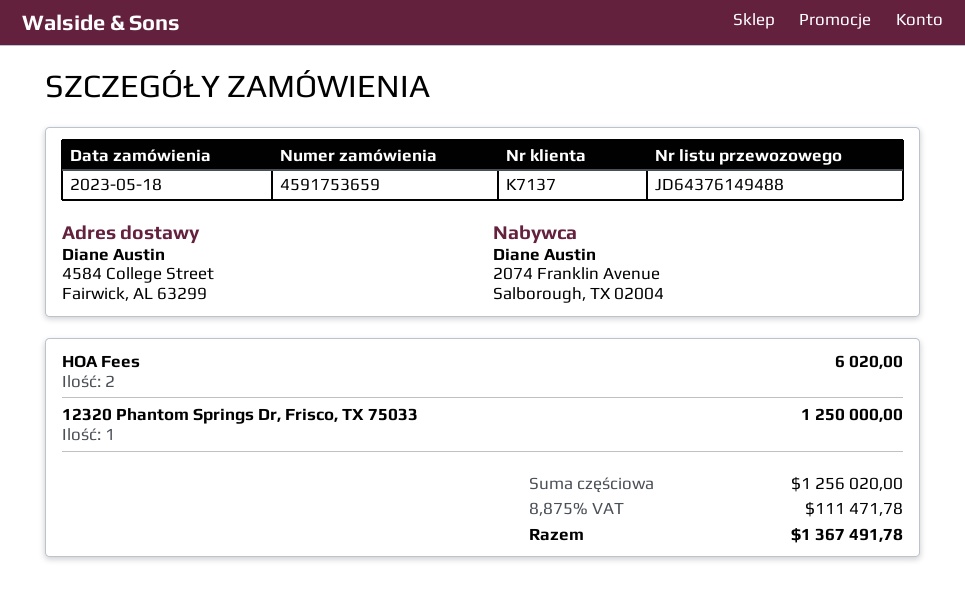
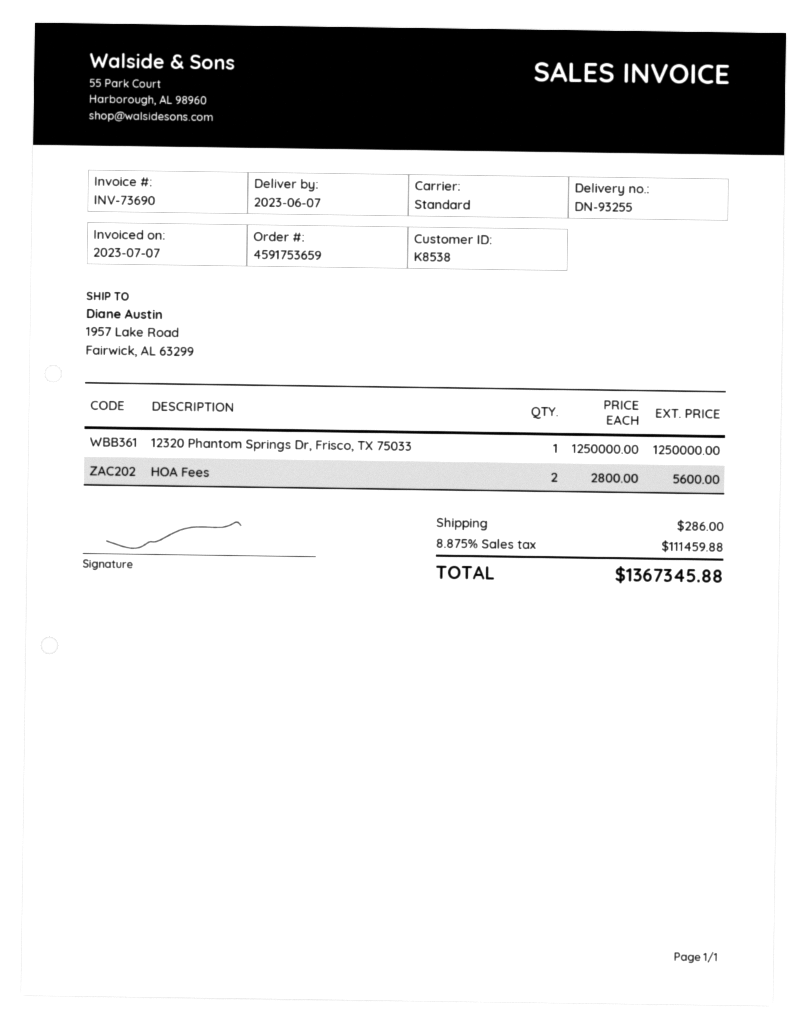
customer number: K7137 -> K8538
ship to: 4584 College Street, Fairwick, AL 63299 -> 1957 Lake Road, Fairwick, AL 63299
HOA Fees: 2 for 6020.00 -> 2 for 5600.00
shipping: none -> 286.00
tax: 8.875% = 111471.78 -> 8.875% = 111459.88
total: 1367491.78 -> 1367345.88

